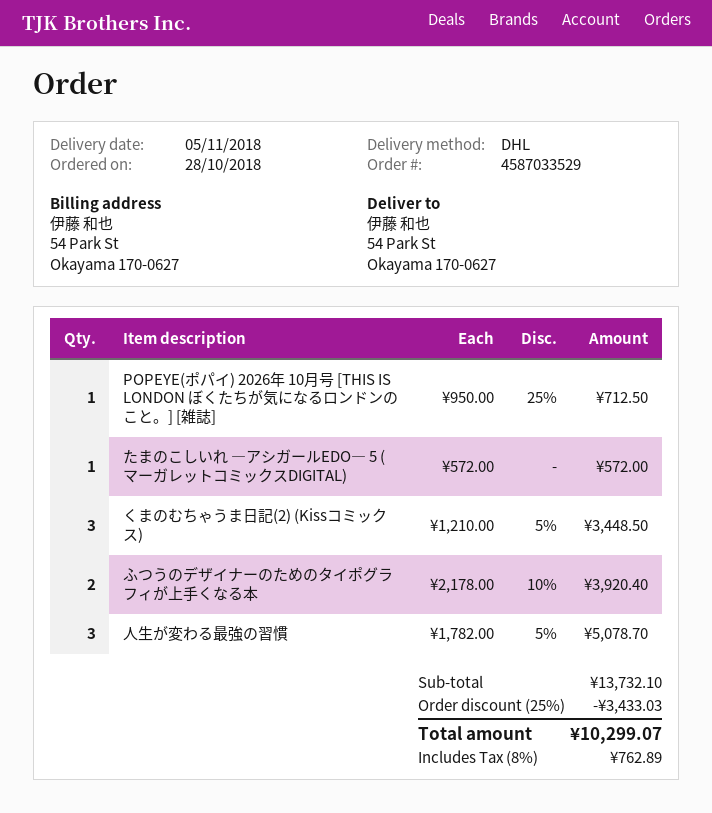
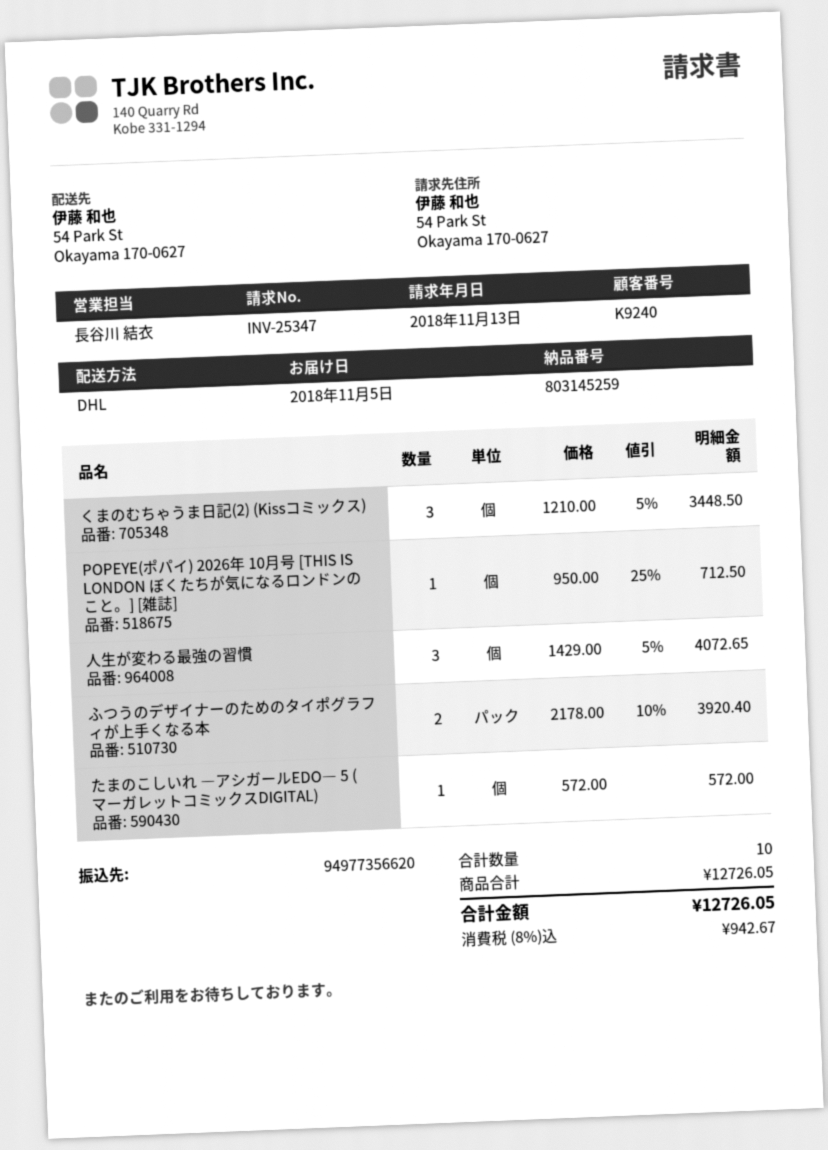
人生が変わる最強の習慣: 3 x 1782.00 - 5% = 5078.70 -> 3 x 1429.00 - 5% = 4072.65
subtotal: 13732.10 -> 12726.05
discount: 25% = 3433.03 -> none
tax: 8% = 762.89 -> 8% = 942.67
total: 10299.07 -> 12726.05

